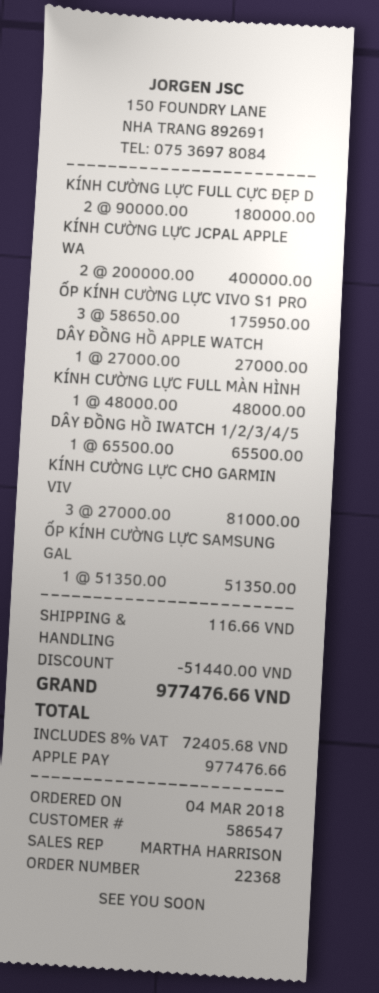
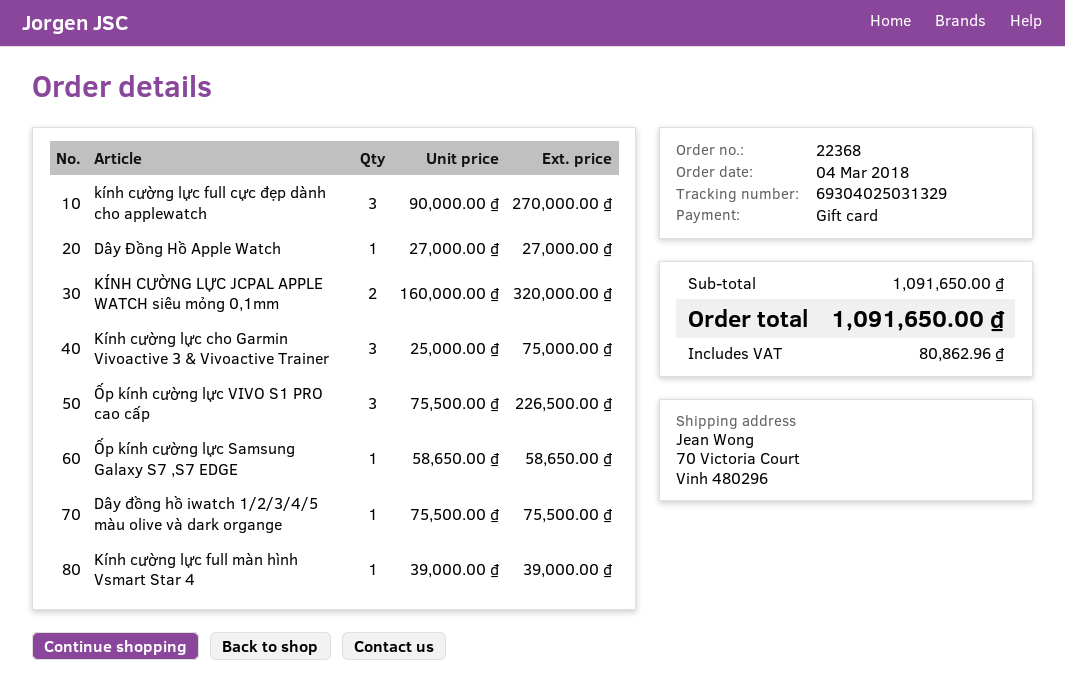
payment method: Apple Pay -> gift card
KÍNH CƯỜNG LỰC FULL CỰC ĐẸP D: 2 x 90000.00 = 180000.00 -> 3 x 90000.00 = 270000.00
KÍNH CƯỜNG LỰC JCPAL APPLE WA: 2 x 200000.00 = 400000.00 -> 2 x 160000.00 = 320000.00
ỐP KÍNH CƯỜNG LỰC VIVO S1 PRO: 3 x 58650.00 = 175950.00 -> 3 x 75500.00 = 226500.00
KÍNH CƯỜNG LỰC FULL MÀN HÌNH: 1 x 48000.00 = 48000.00 -> 1 x 39000.00 = 39000.00
DÂY ĐỒNG HỒ IWATCH 1/2/3/4/5: 1 x 65500.00 = 65500.00 -> 1 x 75500.00 = 75500.00
KÍNH CƯỜNG LỰC CHO GARMIN VIV: 3 x 27000.00 = 81000.00 -> 3 x 25000.00 = 75000.00
ỐP KÍNH CƯỜNG LỰC SAMSUNG GAL: 1 x 51350.00 = 51350.00 -> 1 x 58650.00 = 58650.00
discount: 51440.00 -> none
shipping: 116.66 -> none
tax: 72405.68 -> 80862.96
total: 977476.66 -> 1091650.00

